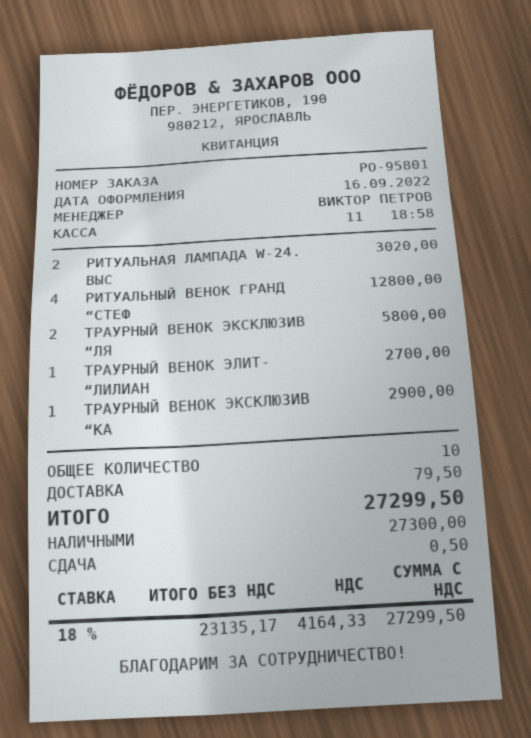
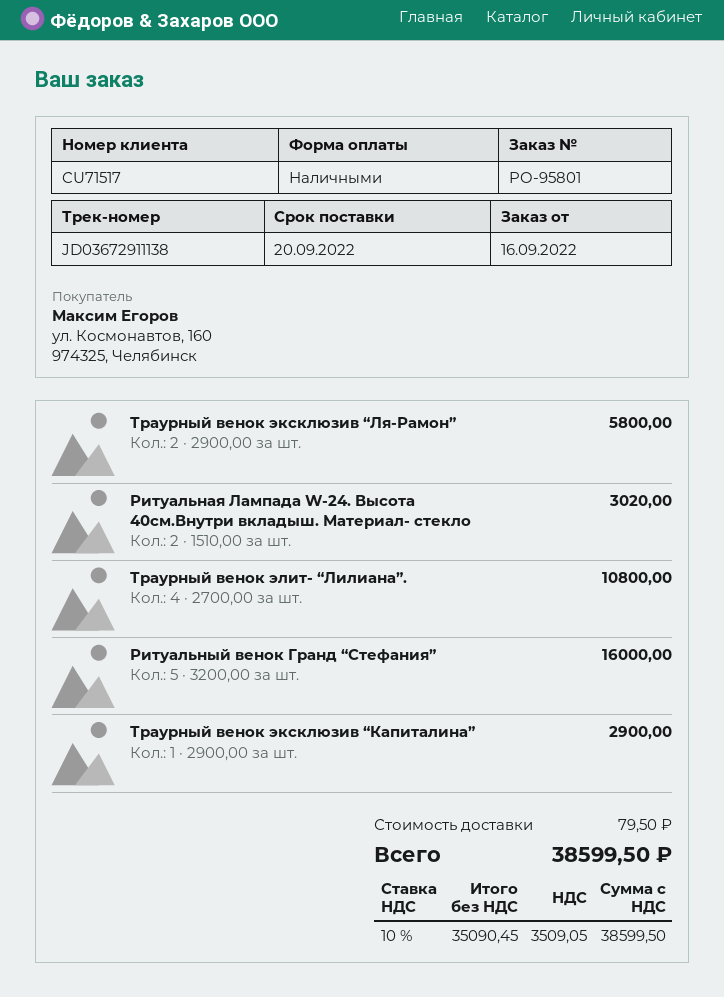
РИТУАЛЬНЫЙ ВЕНОК ГРАНД “СТЕФ: 4 for 12800.00 -> 5 for 16000.00
ТРАУРНЫЙ ВЕНОК ЭЛИТ- “ЛИЛИАН: 1 for 2700.00 -> 4 for 10800.00
net: 23135.17 -> 35090.45
tax: 18% = 4164.33 -> 10% = 3509.05
total: 27299.50 -> 38599.50

